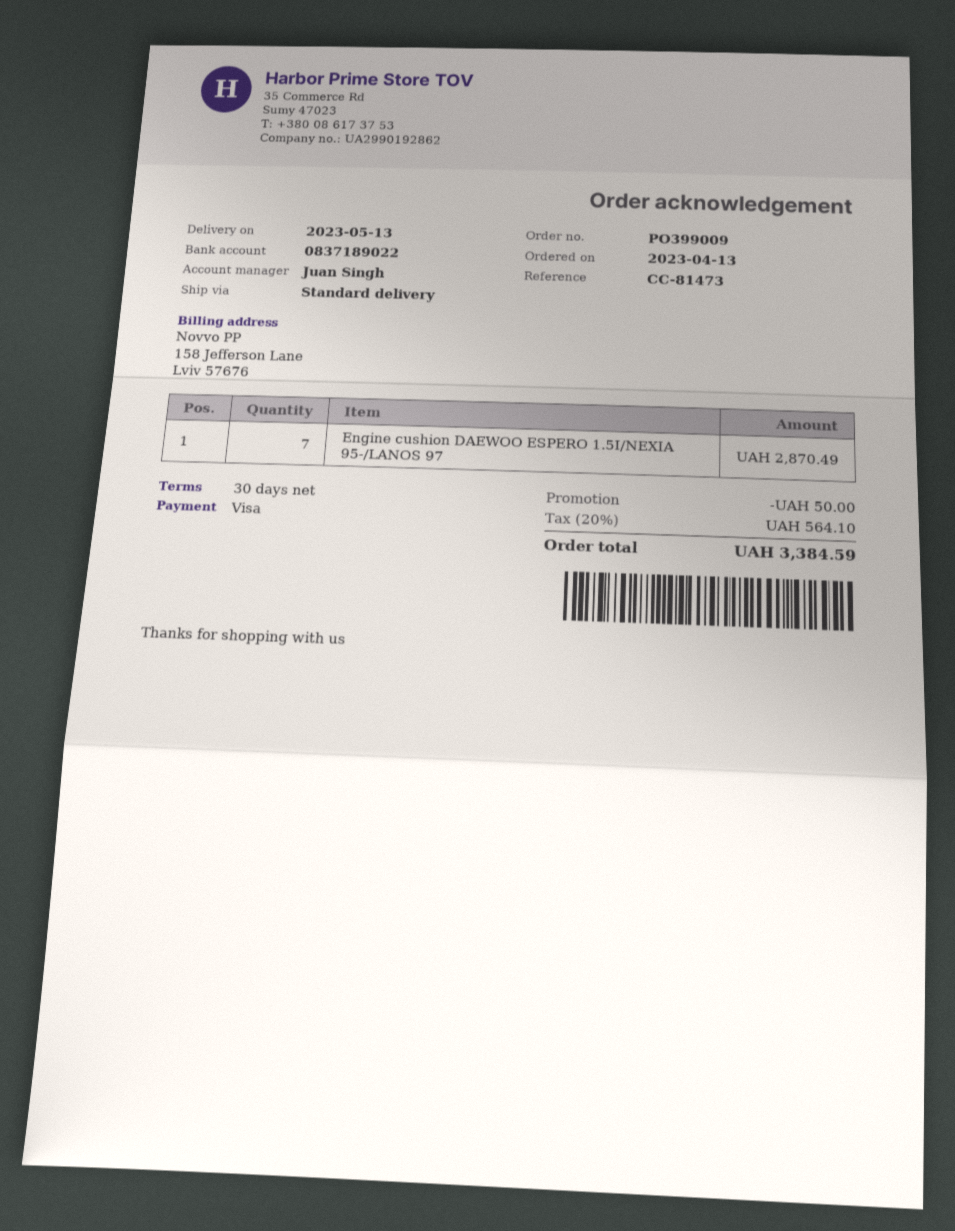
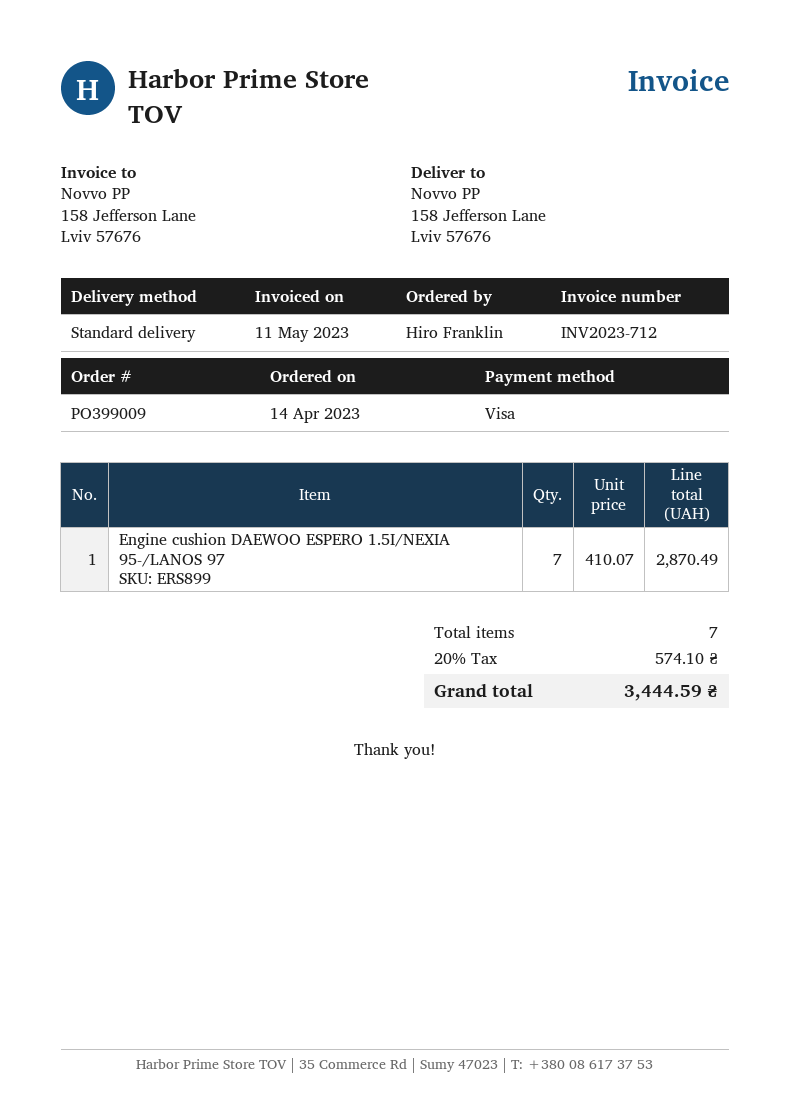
order date: 2023-04-13 -> 2023-04-14
discount: 50.00 -> none
tax: 20% = 564.10 -> 20% = 574.10
total: 3384.59 -> 3444.59

